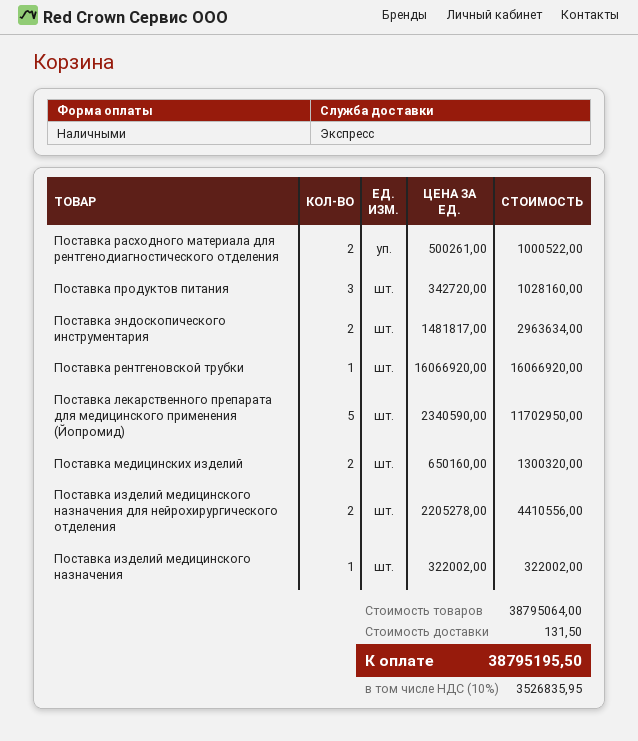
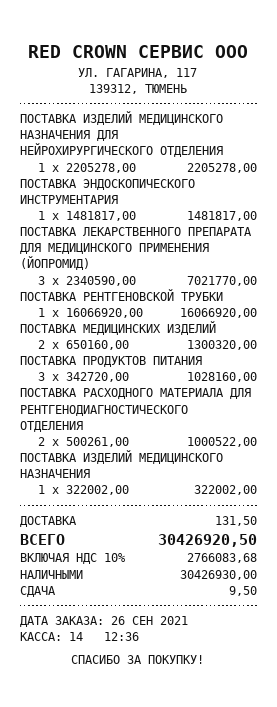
Поставка эндоскопического инструментария: 2 x 1481817.00 = 2963634.00 -> 1 x 1481817.00 = 1481817.00
Поставка лекарственного препарата для медицинского применения (Йопромид): 5 x 2340590.00 = 11702950.00 -> 3 x 2340590.00 = 7021770.00
Поставка изделий медицинского назначения для нейрохирургического отделения: 2 x 2205278.00 = 4410556.00 -> 1 x 2205278.00 = 2205278.00
tax: 10% = 3526835.95 -> 10% = 2766083.68
total: 38795195.50 -> 30426920.50

